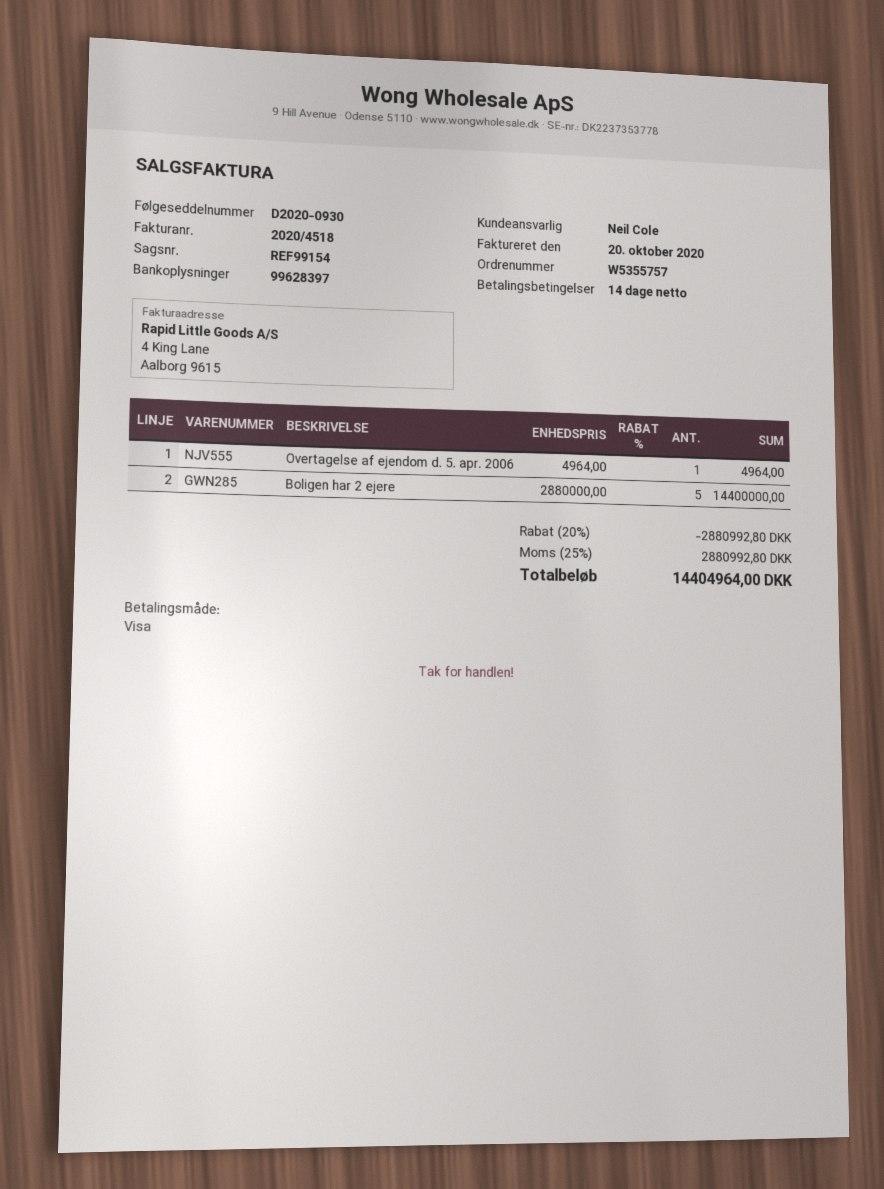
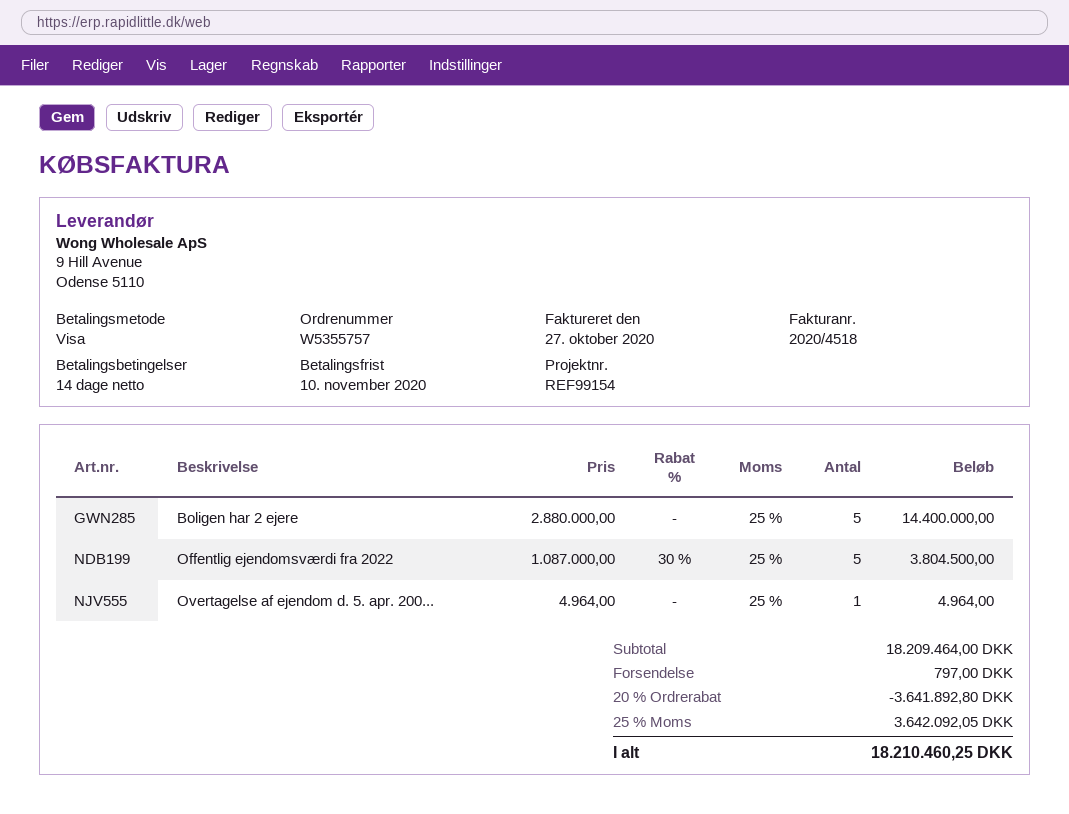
invoice date: 2020-10-20 -> 2020-10-27
Offentlig ejendomsværdi fra 2022: none -> 5 x 1087000.00 - 30% = 3804500.00
discount: 20% = 2880992.80 -> 20% = 3641892.80
shipping: none -> 797.00
tax: 25% = 2880992.80 -> 25% = 3642092.05
total: 14404964.00 -> 18210460.25

